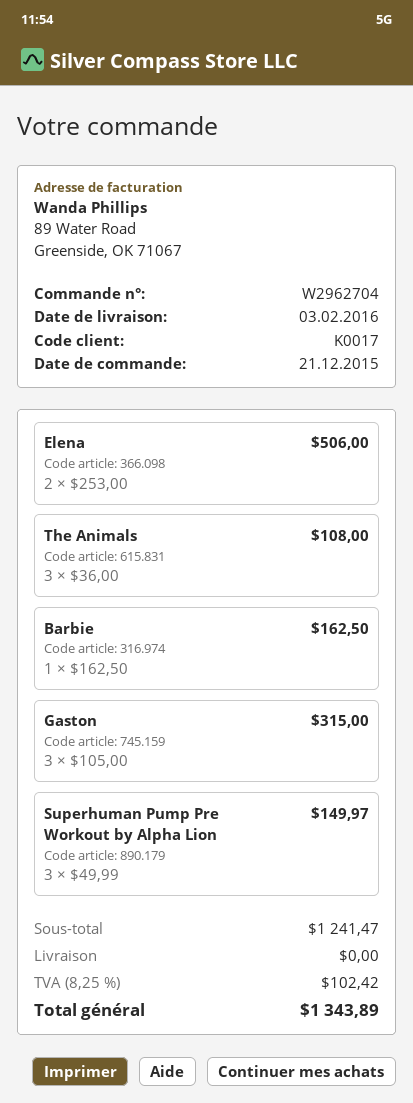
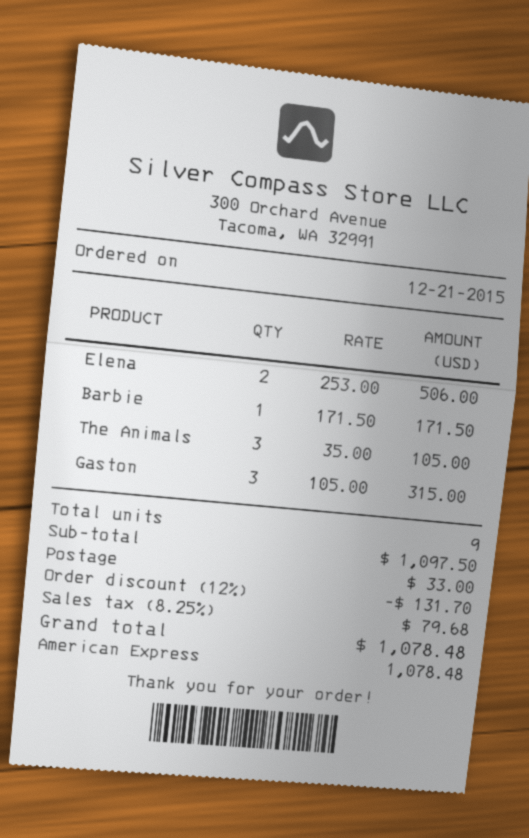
The Animals: 3 x 36.00 = 108.00 -> 3 x 35.00 = 105.00
Barbie: 1 x 162.50 = 162.50 -> 1 x 171.50 = 171.50
Superhuman Pump Pre Workout by Alpha Lion: 3 x 49.99 = 149.97 -> none
subtotal: 1241.47 -> 1097.50
discount: none -> 12% = 131.70
shipping: 0.00 -> 33.00
tax: 8.25% = 102.42 -> 8.25% = 79.68
total: 1343.89 -> 1078.48

